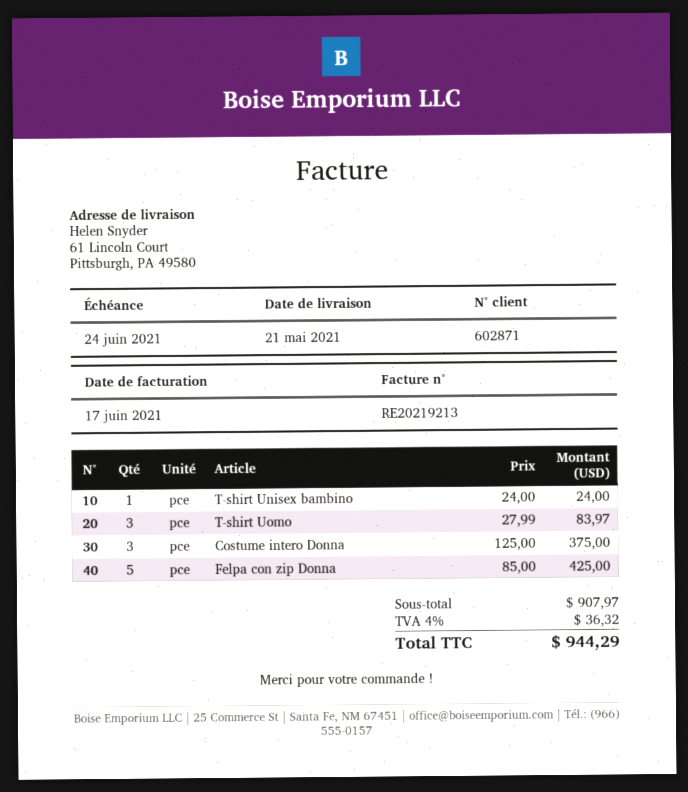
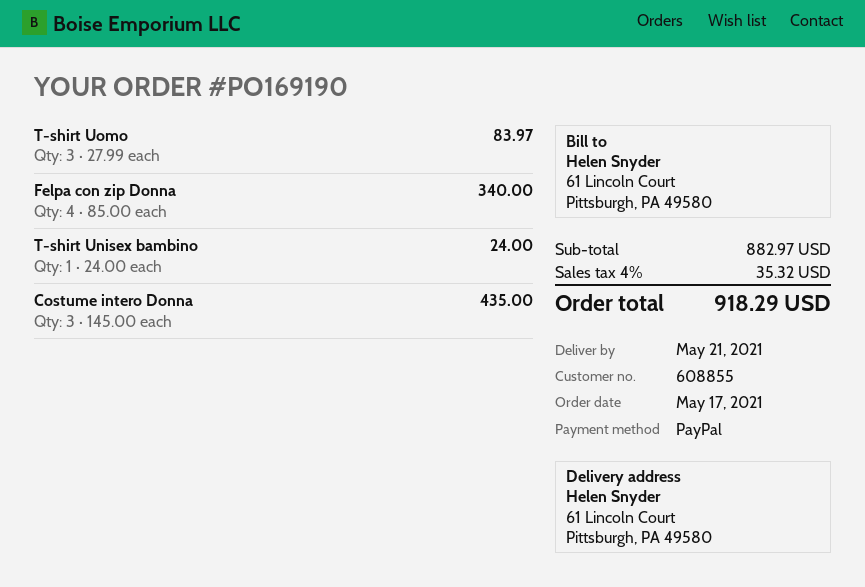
customer number: 602871 -> 608855
Costume intero Donna: 3 x 125.00 = 375.00 -> 3 x 145.00 = 435.00
Felpa con zip Donna: 5 x 85.00 = 425.00 -> 4 x 85.00 = 340.00
subtotal: 907.97 -> 882.97
tax: 4% = 36.32 -> 4% = 35.32
total: 944.29 -> 918.29

